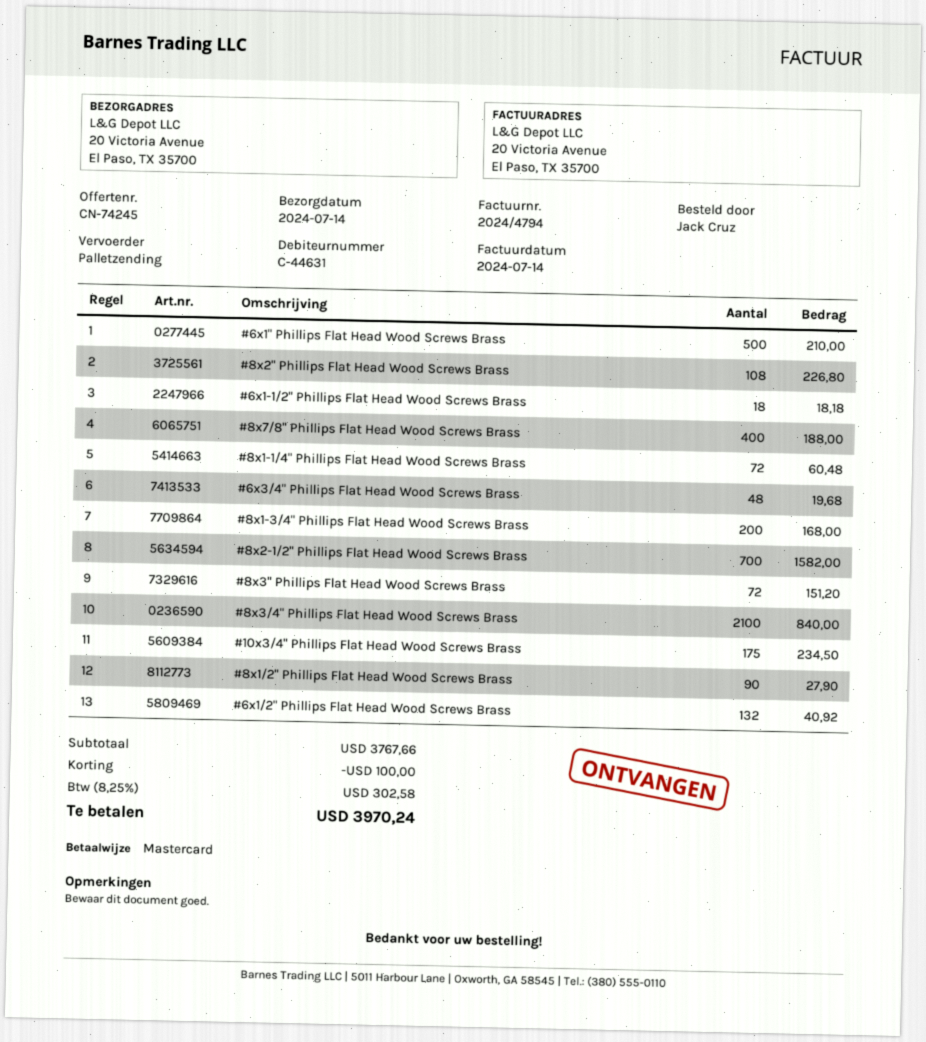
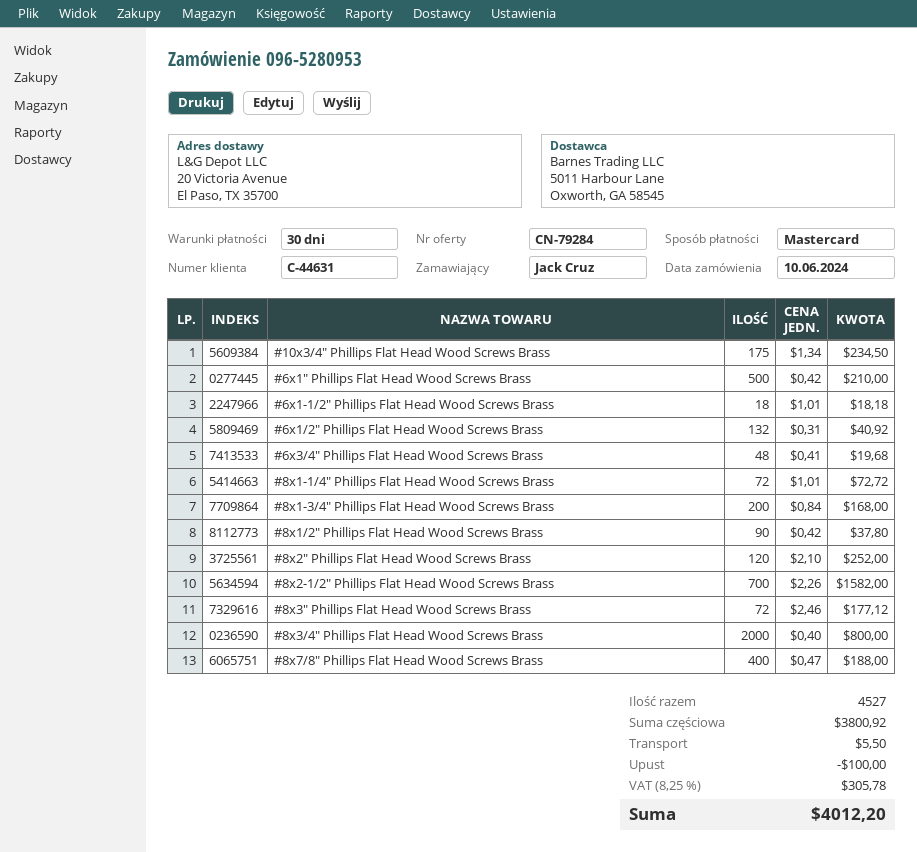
quote number: CN-74245 -> CN-79284
#8x2" Phillips Flat Head Wood Screws Brass: 108 for 226.80 -> 120 for 252.00
#8x1-1/4" Phillips Flat Head Wood Screws Brass: 72 for 60.48 -> 72 for 72.72
#8x3" Phillips Flat Head Wood Screws Brass: 72 for 151.20 -> 72 for 177.12
#8x3/4" Phillips Flat Head Wood Screws Brass: 2100 for 840.00 -> 2000 for 800.00
#8x1/2" Phillips Flat Head Wood Screws Brass: 90 for 27.90 -> 90 for 37.80
subtotal: 3767.66 -> 3800.92
shipping: none -> 5.50
tax: 8.25% = 302.58 -> 8.25% = 305.78
total: 3970.24 -> 4012.20

